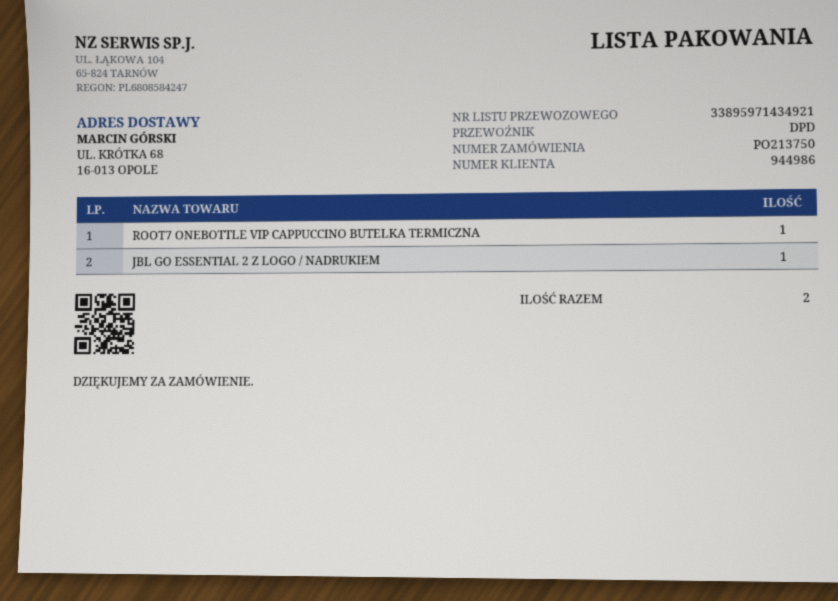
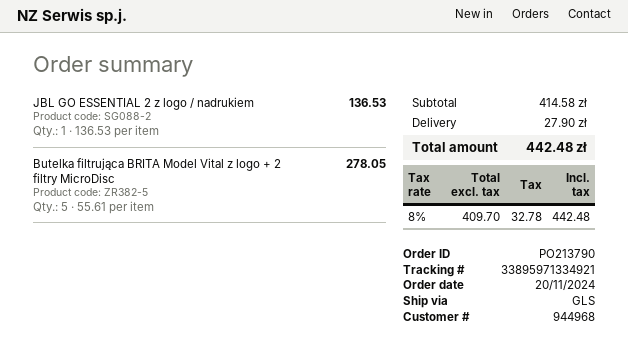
order number: PO213750 -> PO213790
customer number: 944986 -> 944968
shipping method: DPD -> GLS
tracking number: 33895971434921 -> 33895971334921
ROOT7 ONEBOTTLE VIP CAPPUCCINO BUTELKA TERMICZNA: 1 -> none
Butelka filtrująca BRITA Model Vital z logo + 2 filtry MicroDisc: none -> 5

